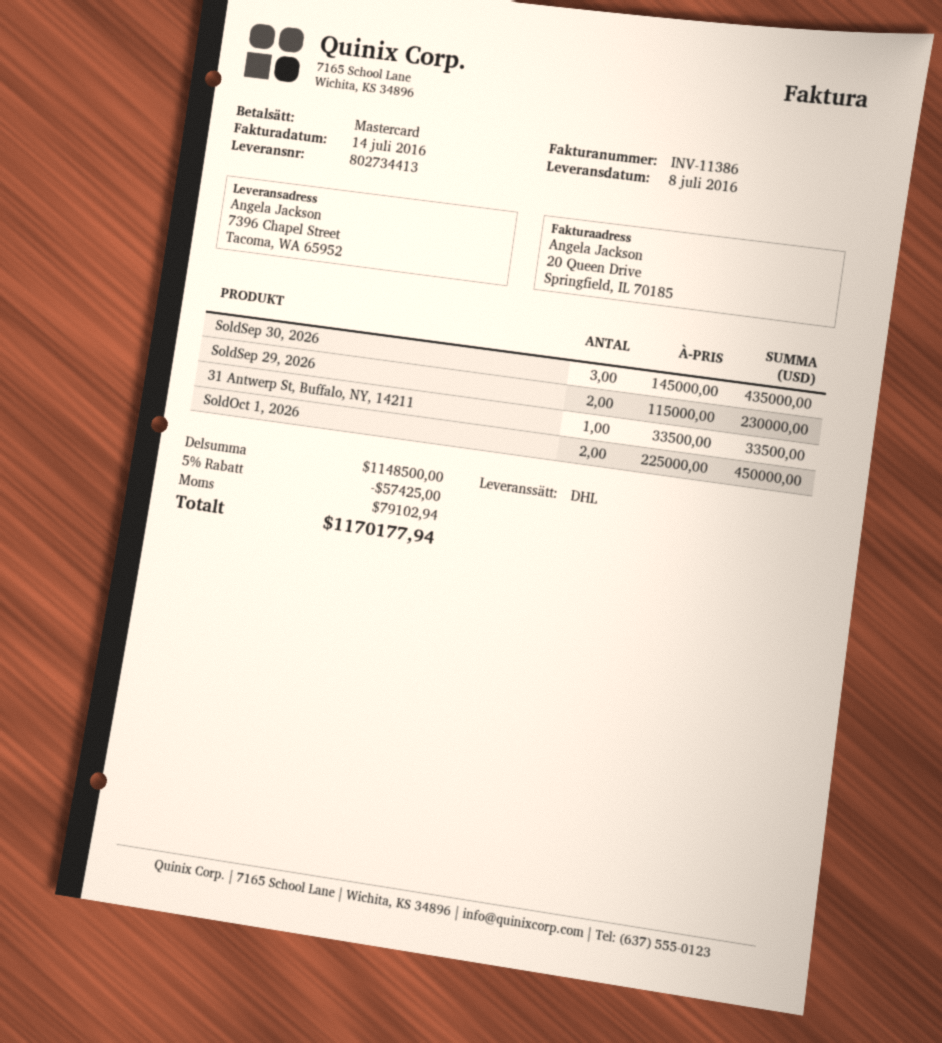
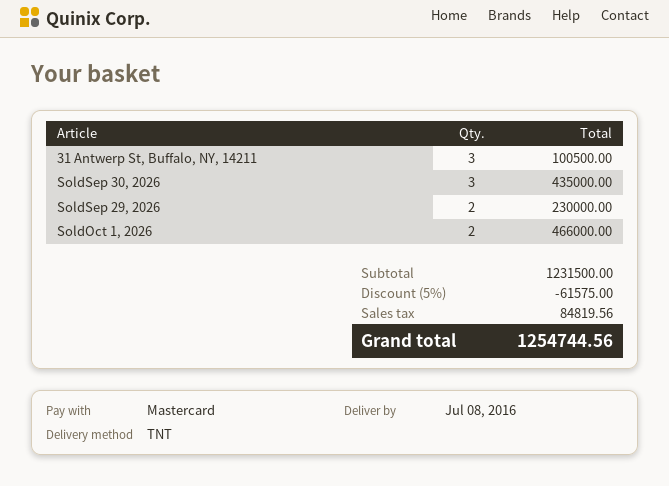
shipping method: DHL -> TNT
31 Antwerp St, Buffalo, NY, 14211: 1 for 33500.00 -> 3 for 100500.00
SoldOct 1, 2026: 2 for 450000.00 -> 2 for 466000.00
subtotal: 1148500.00 -> 1231500.00
discount: 5% = 57425.00 -> 5% = 61575.00
tax: 79102.94 -> 84819.56
total: 1170177.94 -> 1254744.56

